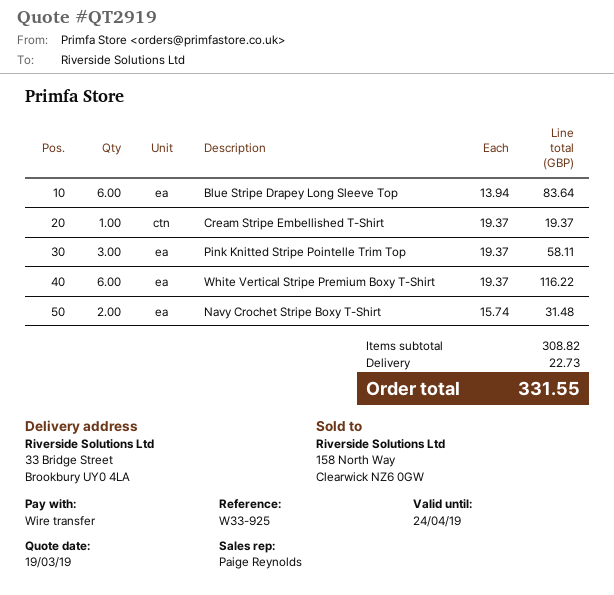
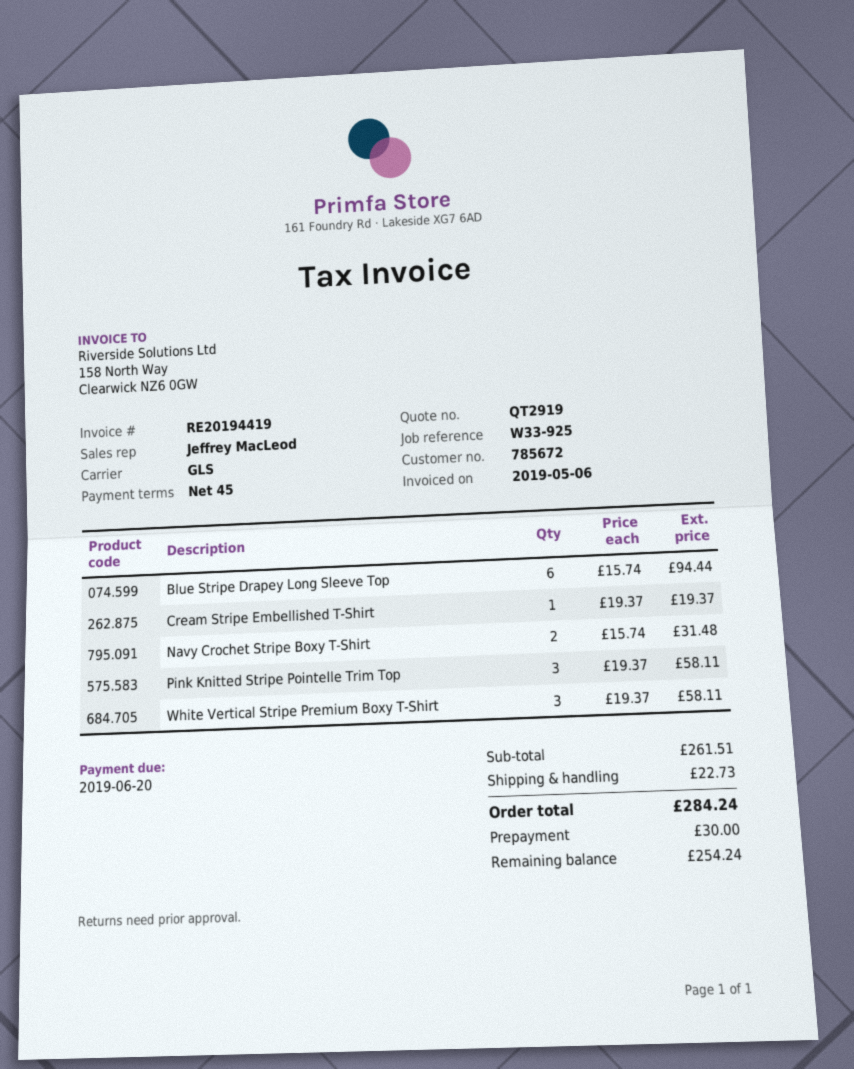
sales rep: Paige Reynolds -> Jeffrey MacLeod
Blue Stripe Drapey Long Sleeve Top: 6 x 13.94 = 83.64 -> 6 x 15.74 = 94.44
White Vertical Stripe Premium Boxy T-Shirt: 6 x 19.37 = 116.22 -> 3 x 19.37 = 58.11
subtotal: 308.82 -> 261.51
total: 331.55 -> 284.24

